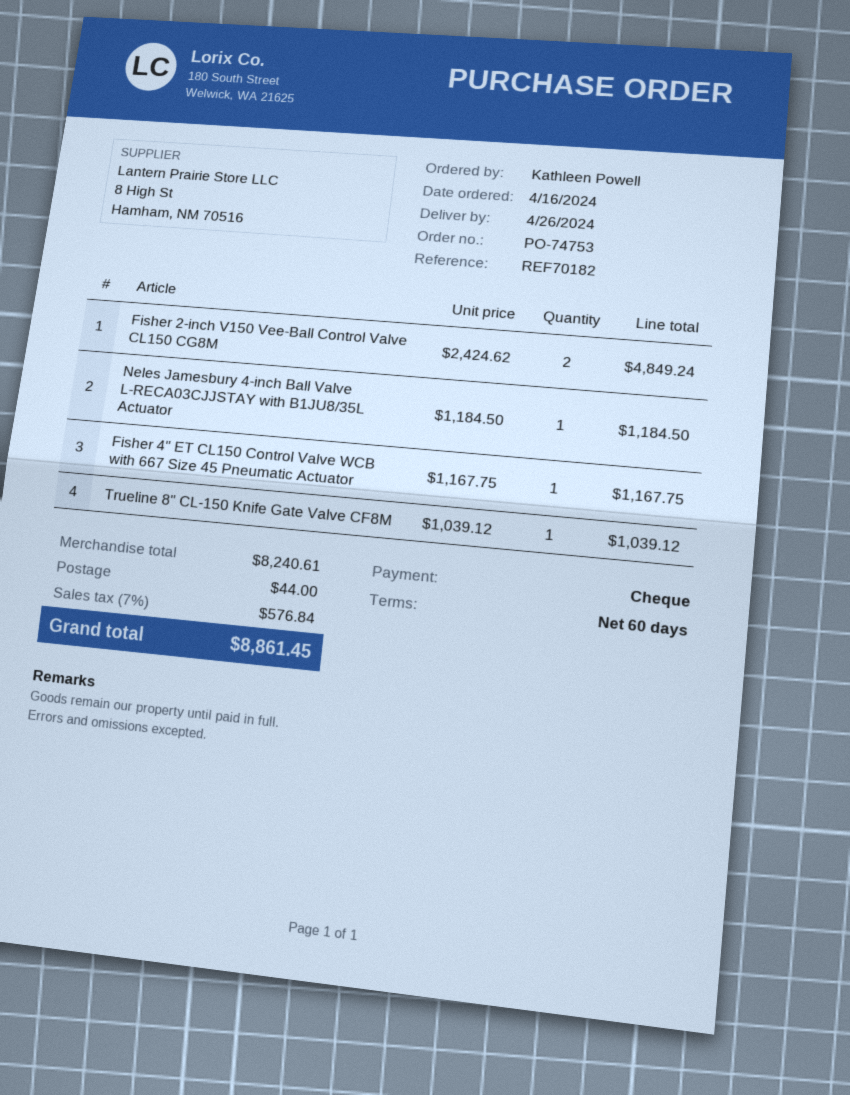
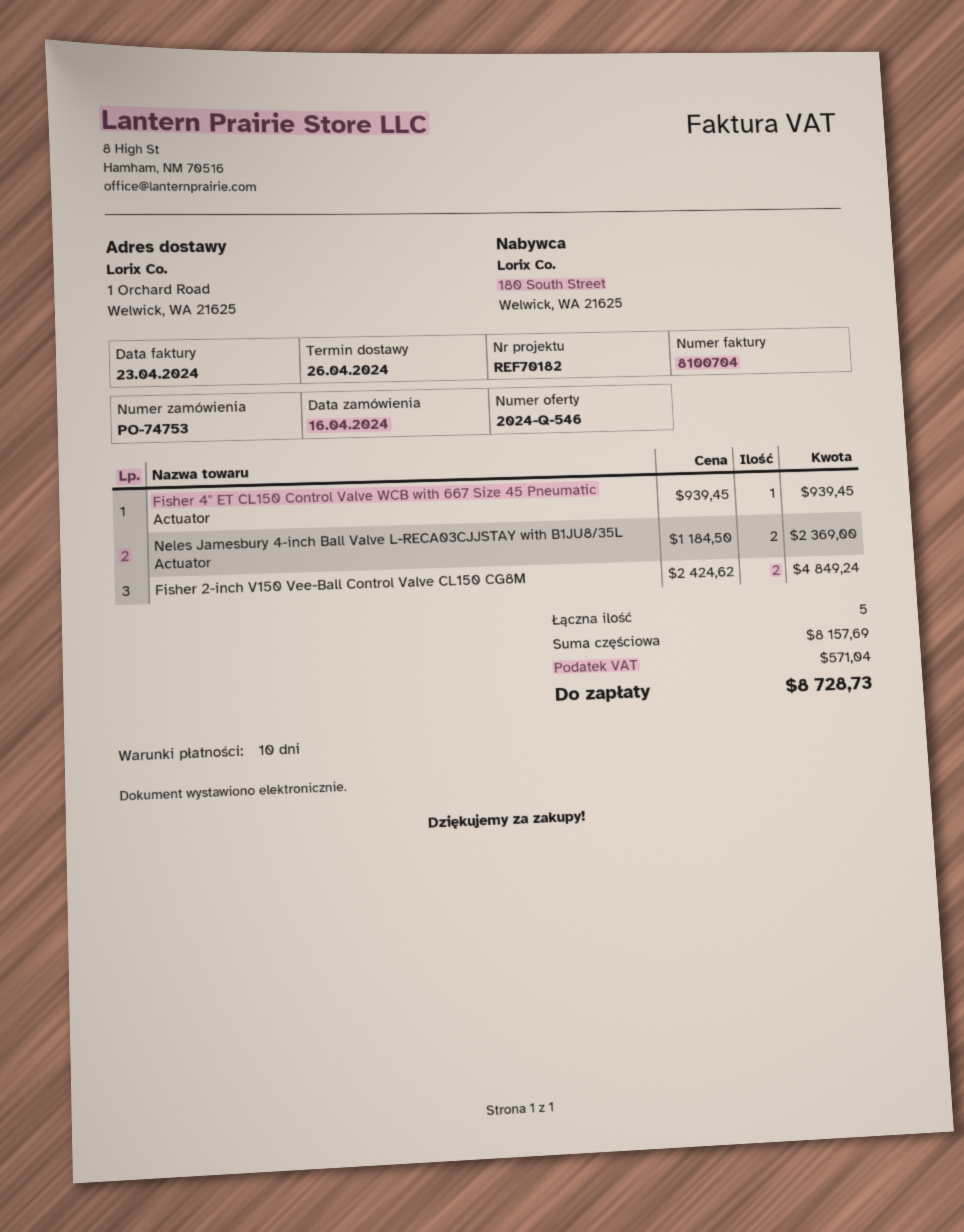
payment terms: 60 days -> 10 days
Neles Jamesbury 4-inch Ball Valve L-RECA03CJJSTAY with B1JU8/35L Actuator: 1 x 1184.50 = 1184.50 -> 2 x 1184.50 = 2369.00
Fisher 4" ET CL150 Control Valve WCB with 667 Size 45 Pneumatic Actuator: 1 x 1167.75 = 1167.75 -> 1 x 939.45 = 939.45
Trueline 8" CL-150 Knife Gate Valve CF8M: 1 x 1039.12 = 1039.12 -> none
subtotal: 8240.61 -> 8157.69
shipping: 44.00 -> none
tax: 576.84 -> 571.04
total: 8861.45 -> 8728.73

